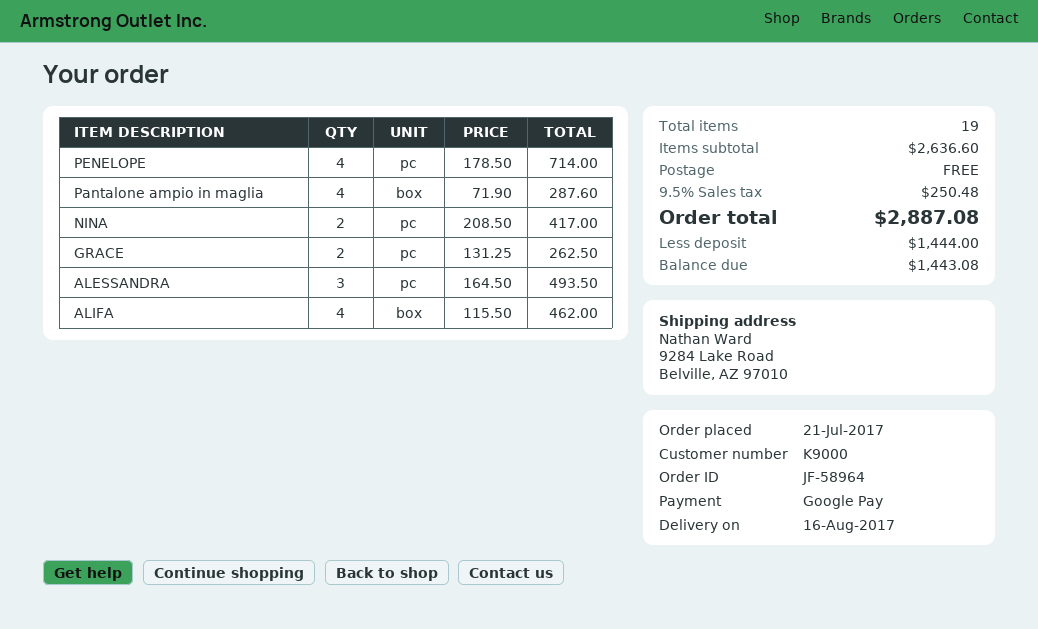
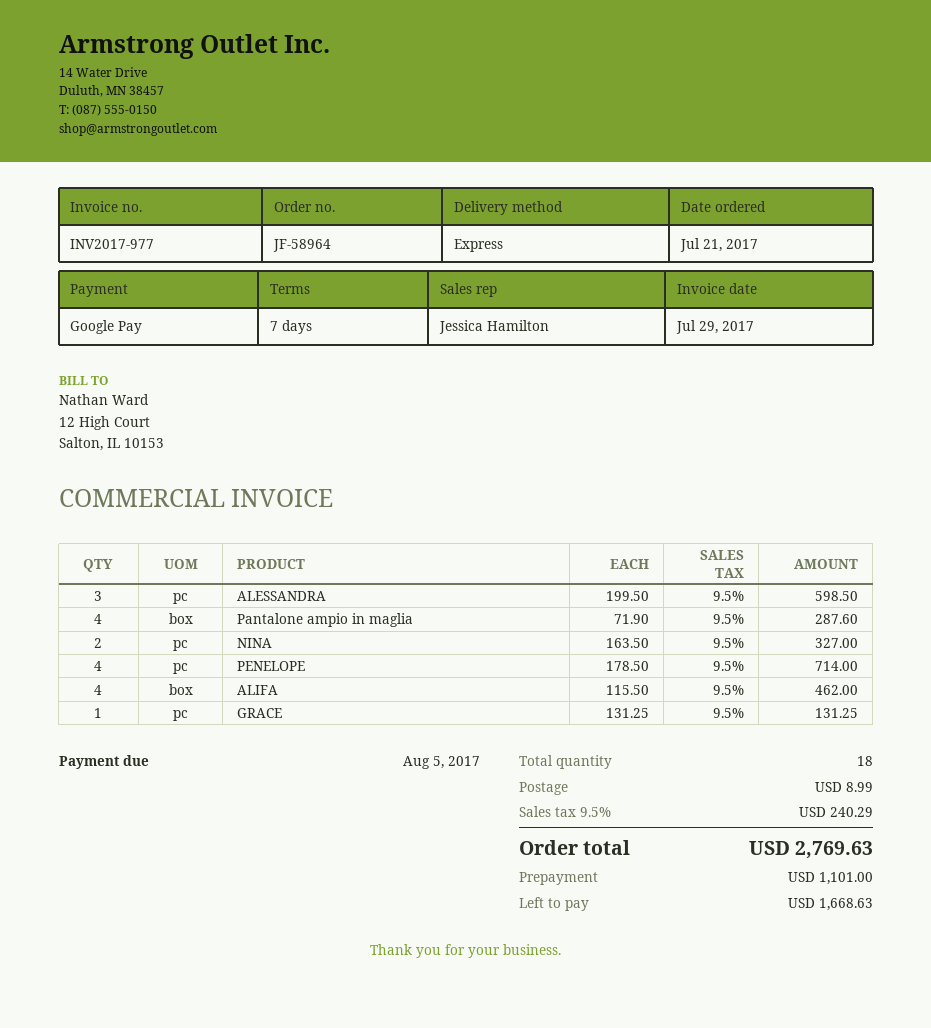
NINA: 2 x 208.50 = 417.00 -> 2 x 163.50 = 327.00
GRACE: 2 x 131.25 = 262.50 -> 1 x 131.25 = 131.25
ALESSANDRA: 3 x 164.50 = 493.50 -> 3 x 199.50 = 598.50
total quantity: 19 -> 18
shipping: 0.00 -> 8.99
tax: 9.5% = 250.48 -> 9.5% = 240.29
total: 2887.08 -> 2769.63
deposit: 1444.00 -> 1101.00
balance: 1443.08 -> 1668.63

